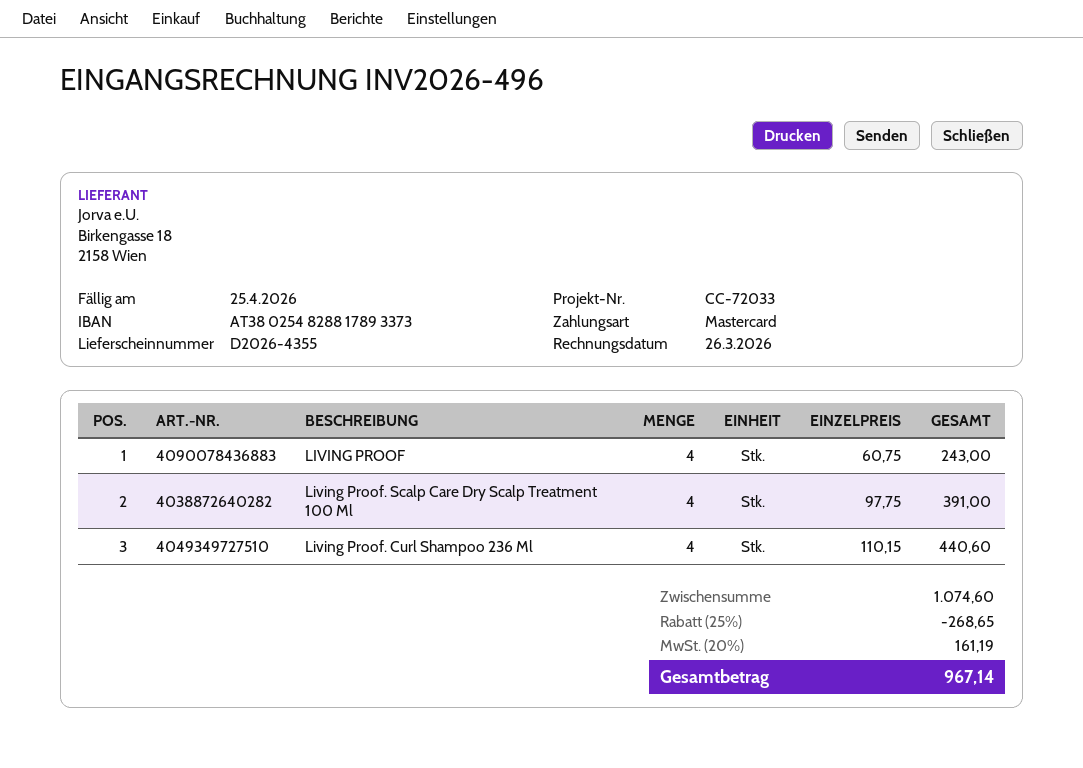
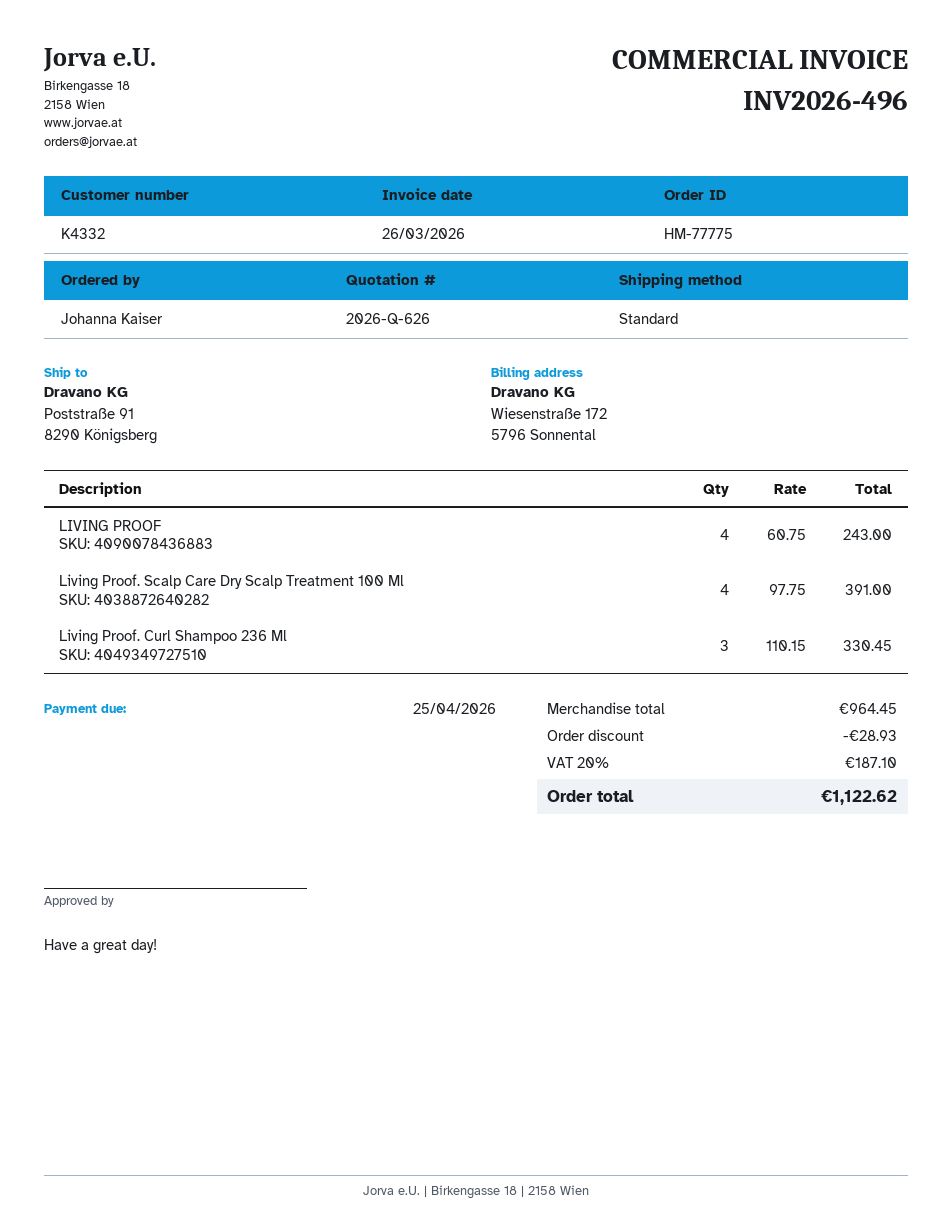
Living Proof. Curl Shampoo 236 Ml: 4 x 110.15 = 440.60 -> 3 x 110.15 = 330.45
subtotal: 1074.60 -> 964.45
discount: 268.65 -> 28.93
tax: 20% = 161.19 -> 20% = 187.10
total: 967.14 -> 1122.62

